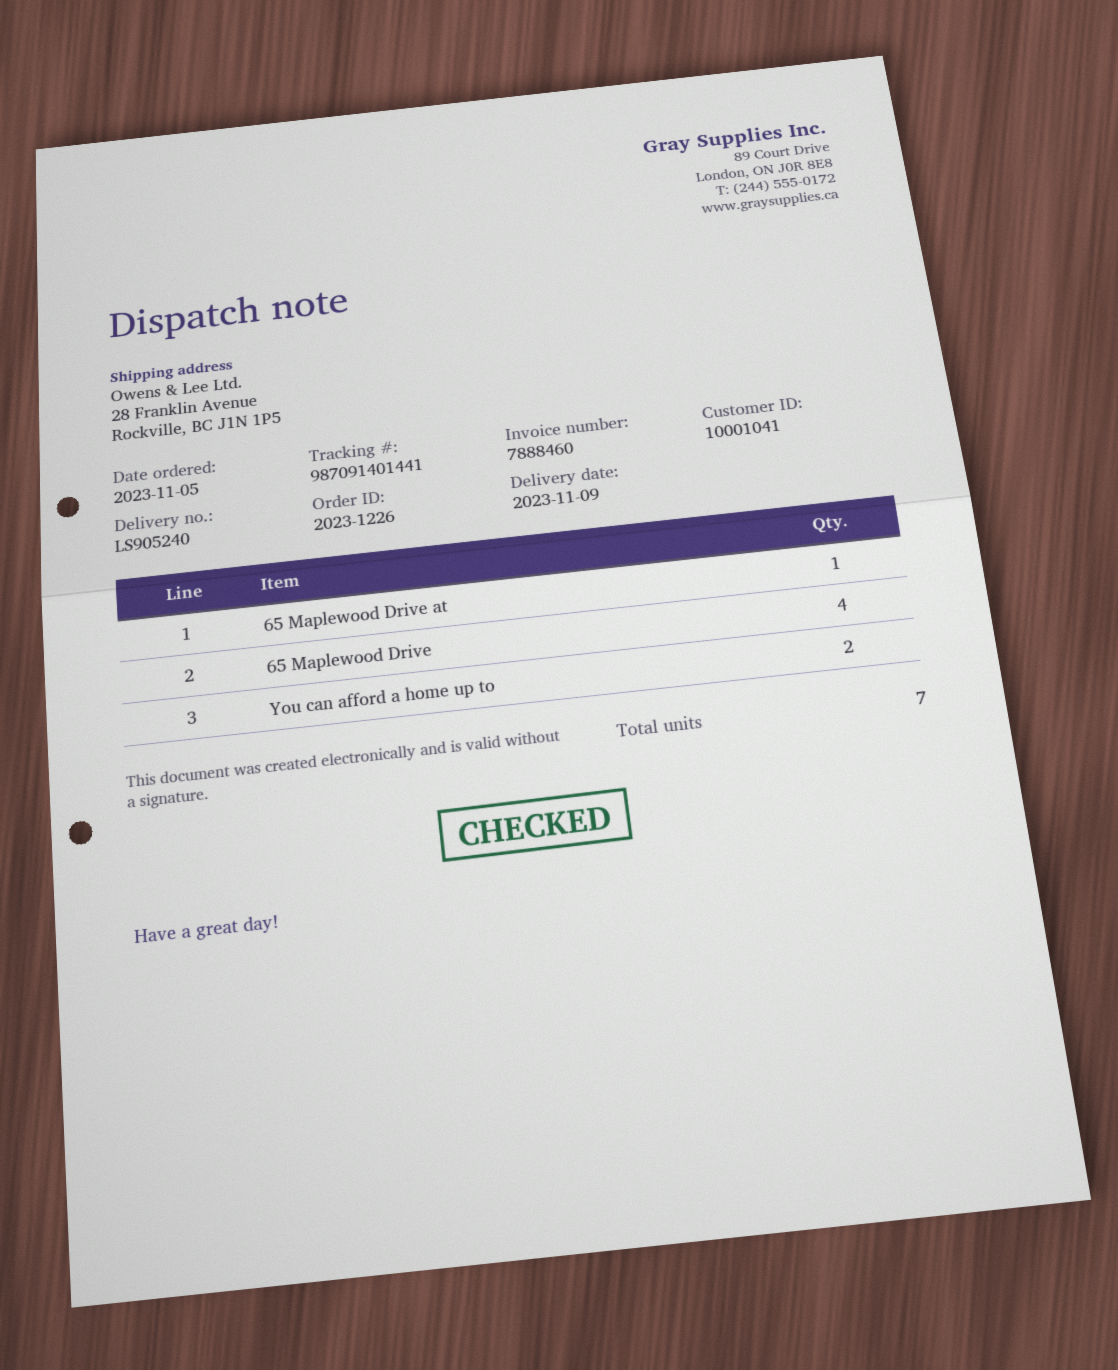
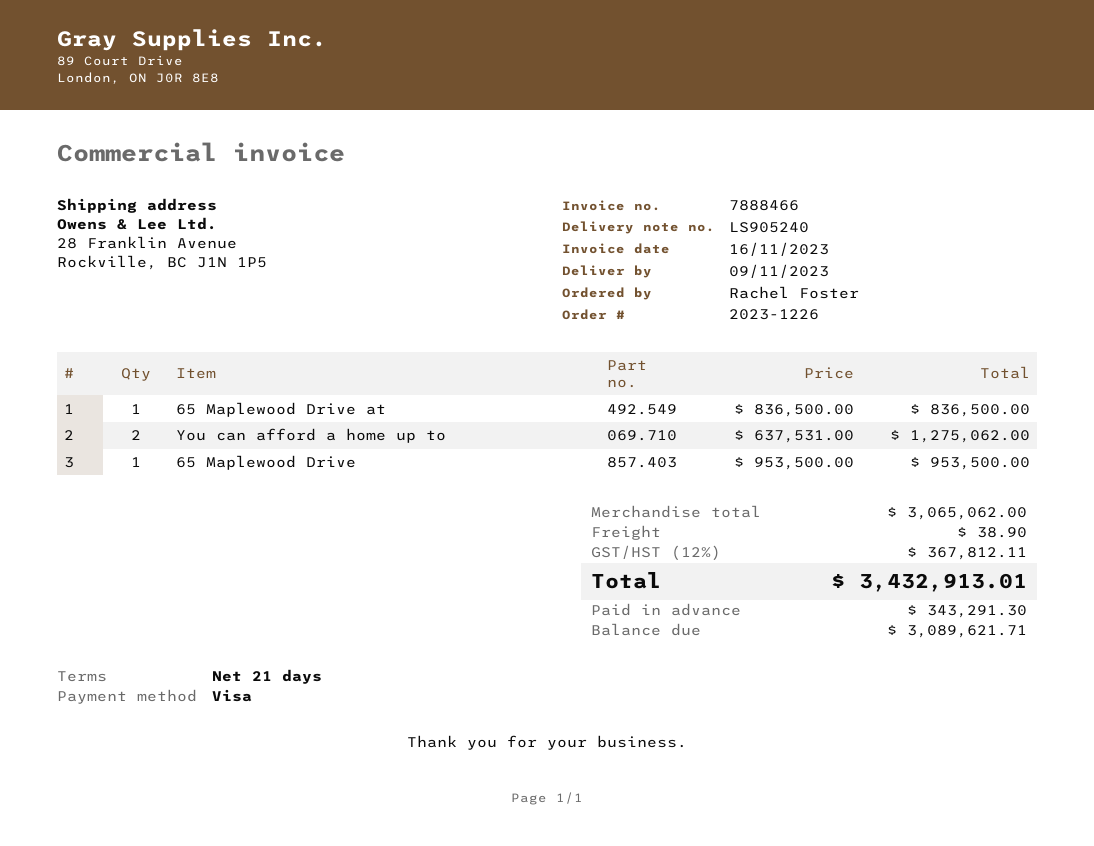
invoice number: 7888460 -> 7888466
65 Maplewood Drive: 4 -> 1

